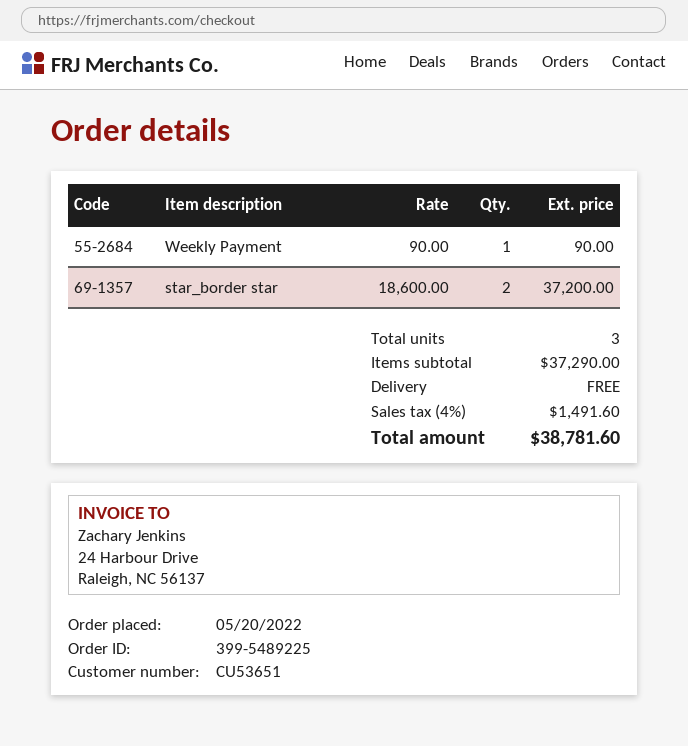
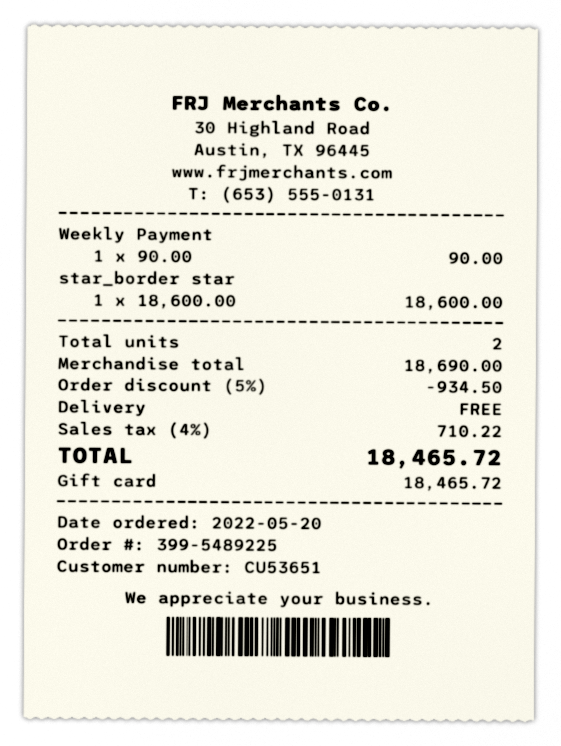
star_border star: 2 x 18600.00 = 37200.00 -> 1 x 18600.00 = 18600.00
total quantity: 3 -> 2
subtotal: 37290.00 -> 18690.00
discount: none -> 5% = 934.50
tax: 4% = 1491.60 -> 4% = 710.22
total: 38781.60 -> 18465.72

